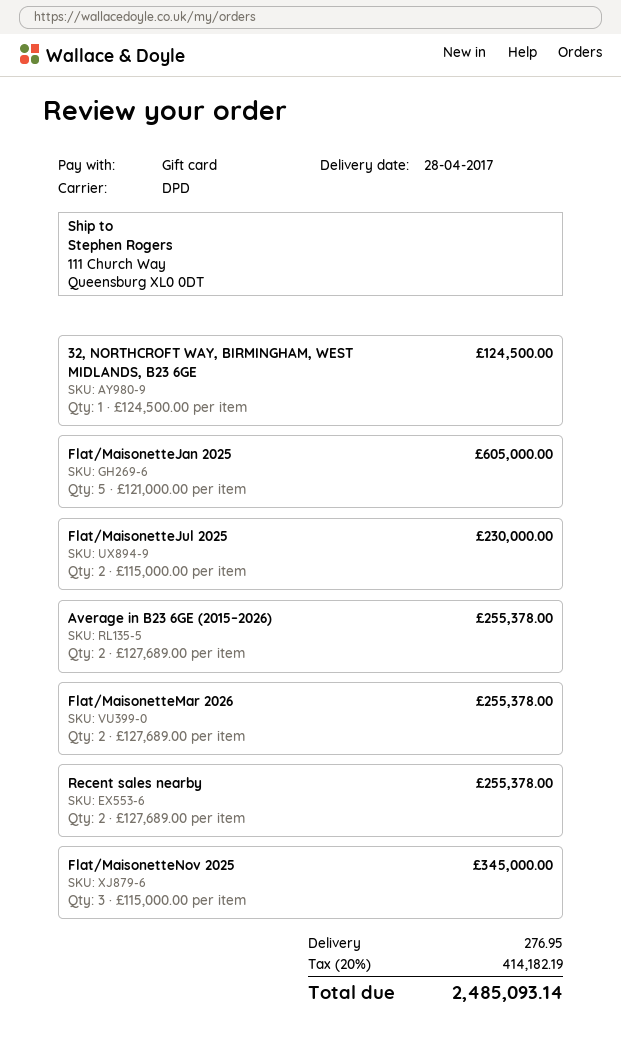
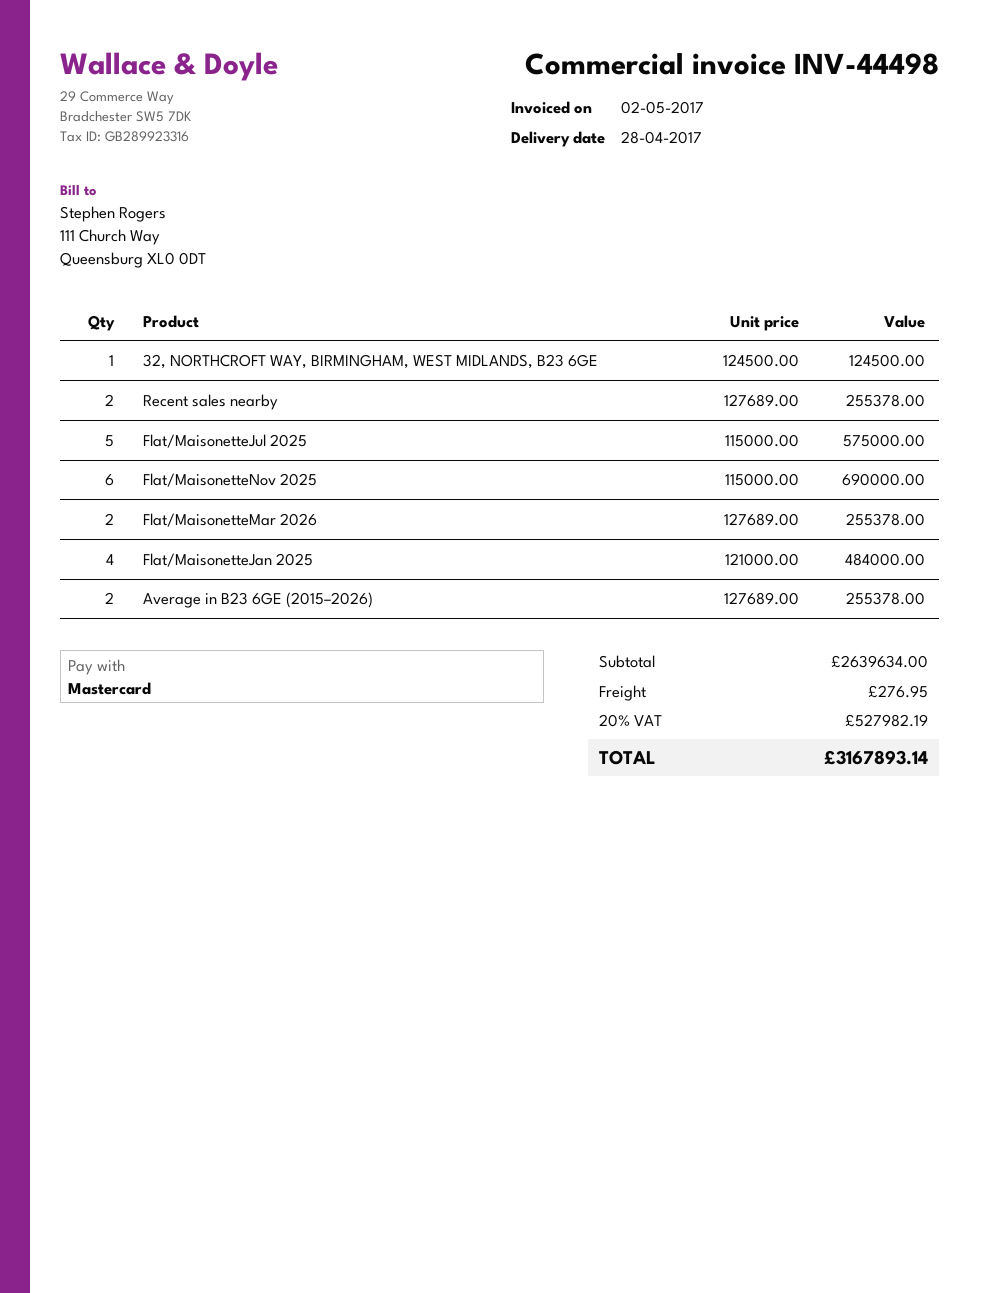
payment method: gift card -> Mastercard
Flat/MaisonetteJan 2025: 5 x 121000.00 = 605000.00 -> 4 x 121000.00 = 484000.00
Flat/MaisonetteJul 2025: 2 x 115000.00 = 230000.00 -> 5 x 115000.00 = 575000.00
Flat/MaisonetteNov 2025: 3 x 115000.00 = 345000.00 -> 6 x 115000.00 = 690000.00
tax: 20% = 414182.19 -> 20% = 527982.19
total: 2485093.14 -> 3167893.14

